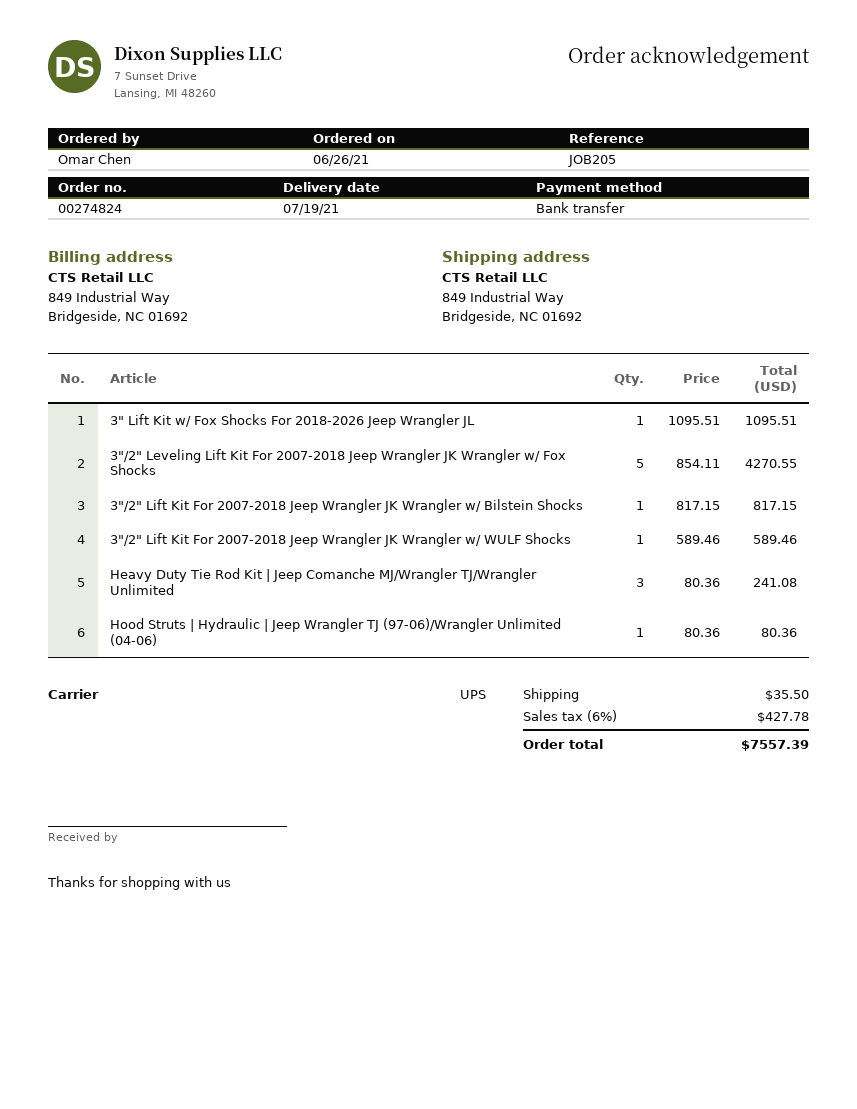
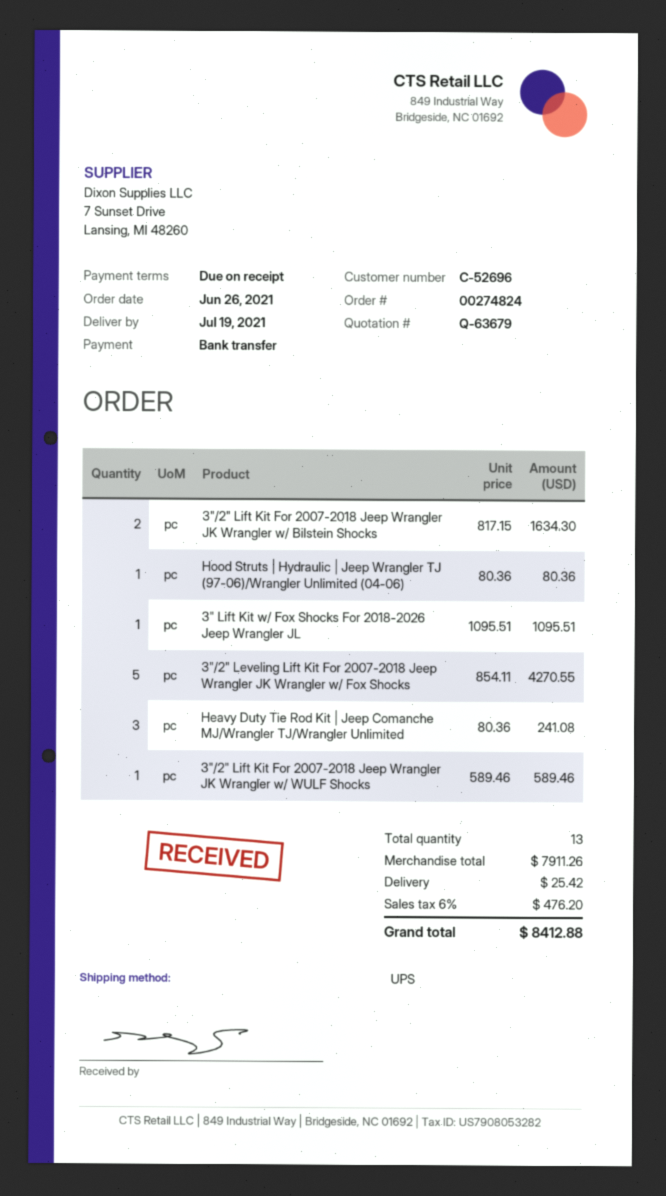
3"/2" Lift Kit For 2007-2018 Jeep Wrangler JK Wrangler w/ Bilstein Shocks: 1 x 817.15 = 817.15 -> 2 x 817.15 = 1634.30
shipping: 35.50 -> 25.42
tax: 6% = 427.78 -> 6% = 476.20
total: 7557.39 -> 8412.88

